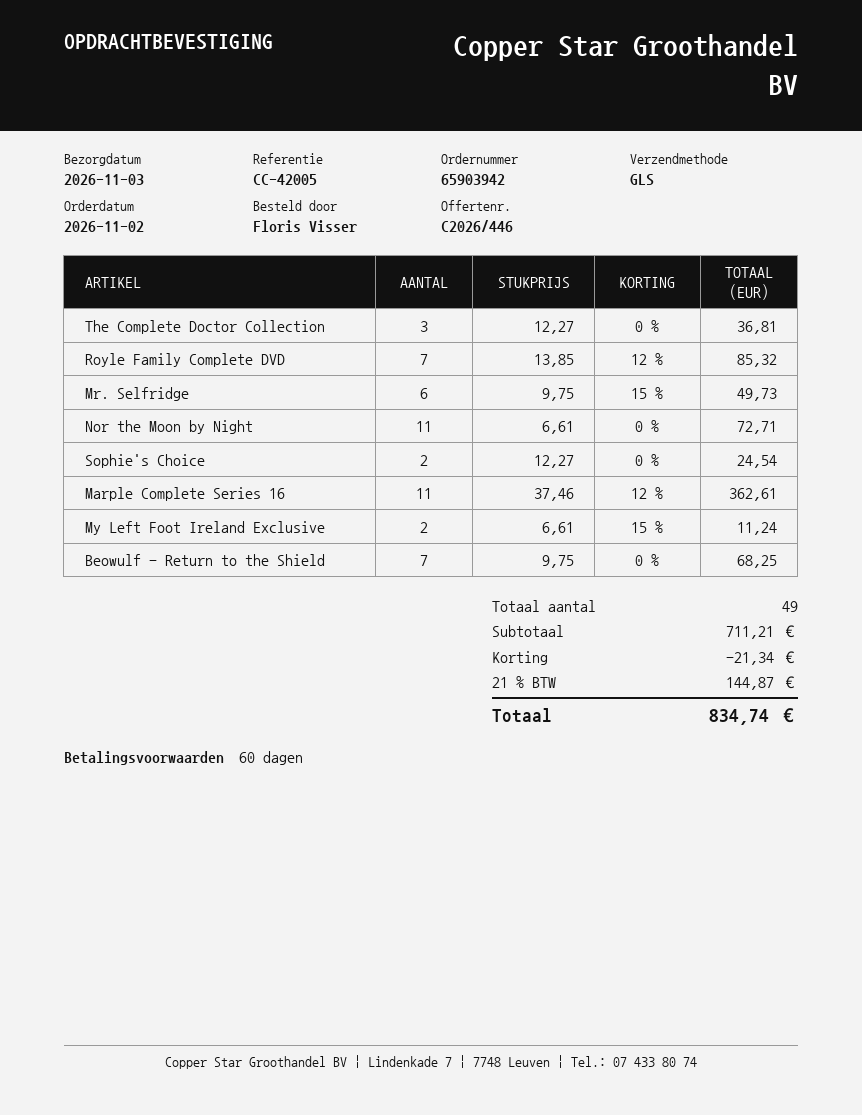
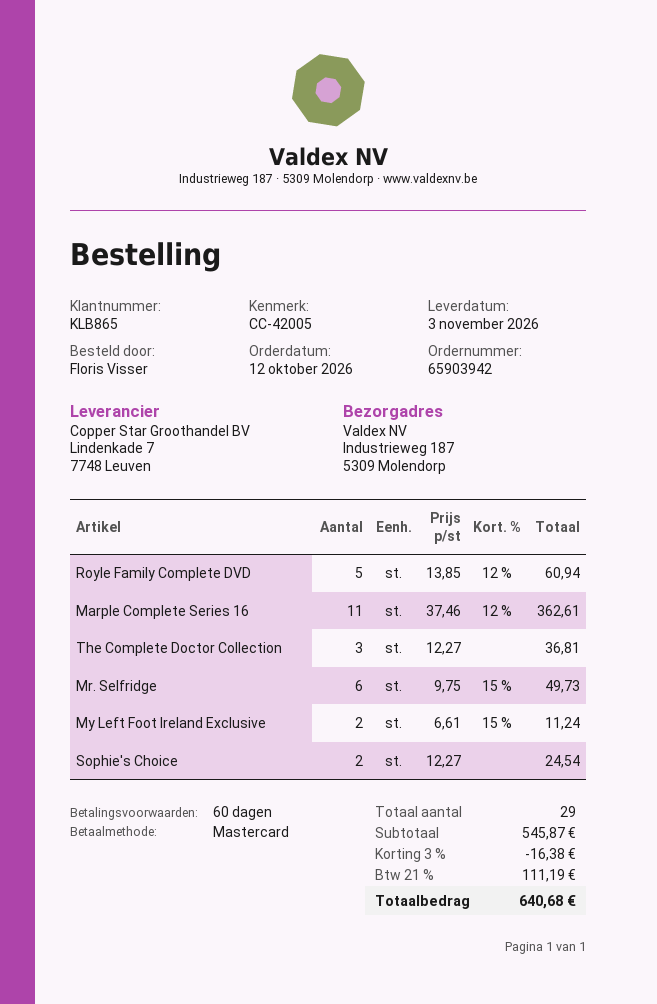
order date: 2026-11-02 -> 2026-10-12
Royle Family Complete DVD: 7 x 13.85 - 12% = 85.32 -> 5 x 13.85 - 12% = 60.94
Nor the Moon by Night: 11 x 6.61 = 72.71 -> none
Beowulf - Return to the Shield: 7 x 9.75 = 68.25 -> none
total quantity: 49 -> 29
subtotal: 711.21 -> 545.87
discount: 21.34 -> 16.38
tax: 21% = 144.87 -> 21% = 111.19
total: 834.74 -> 640.68

